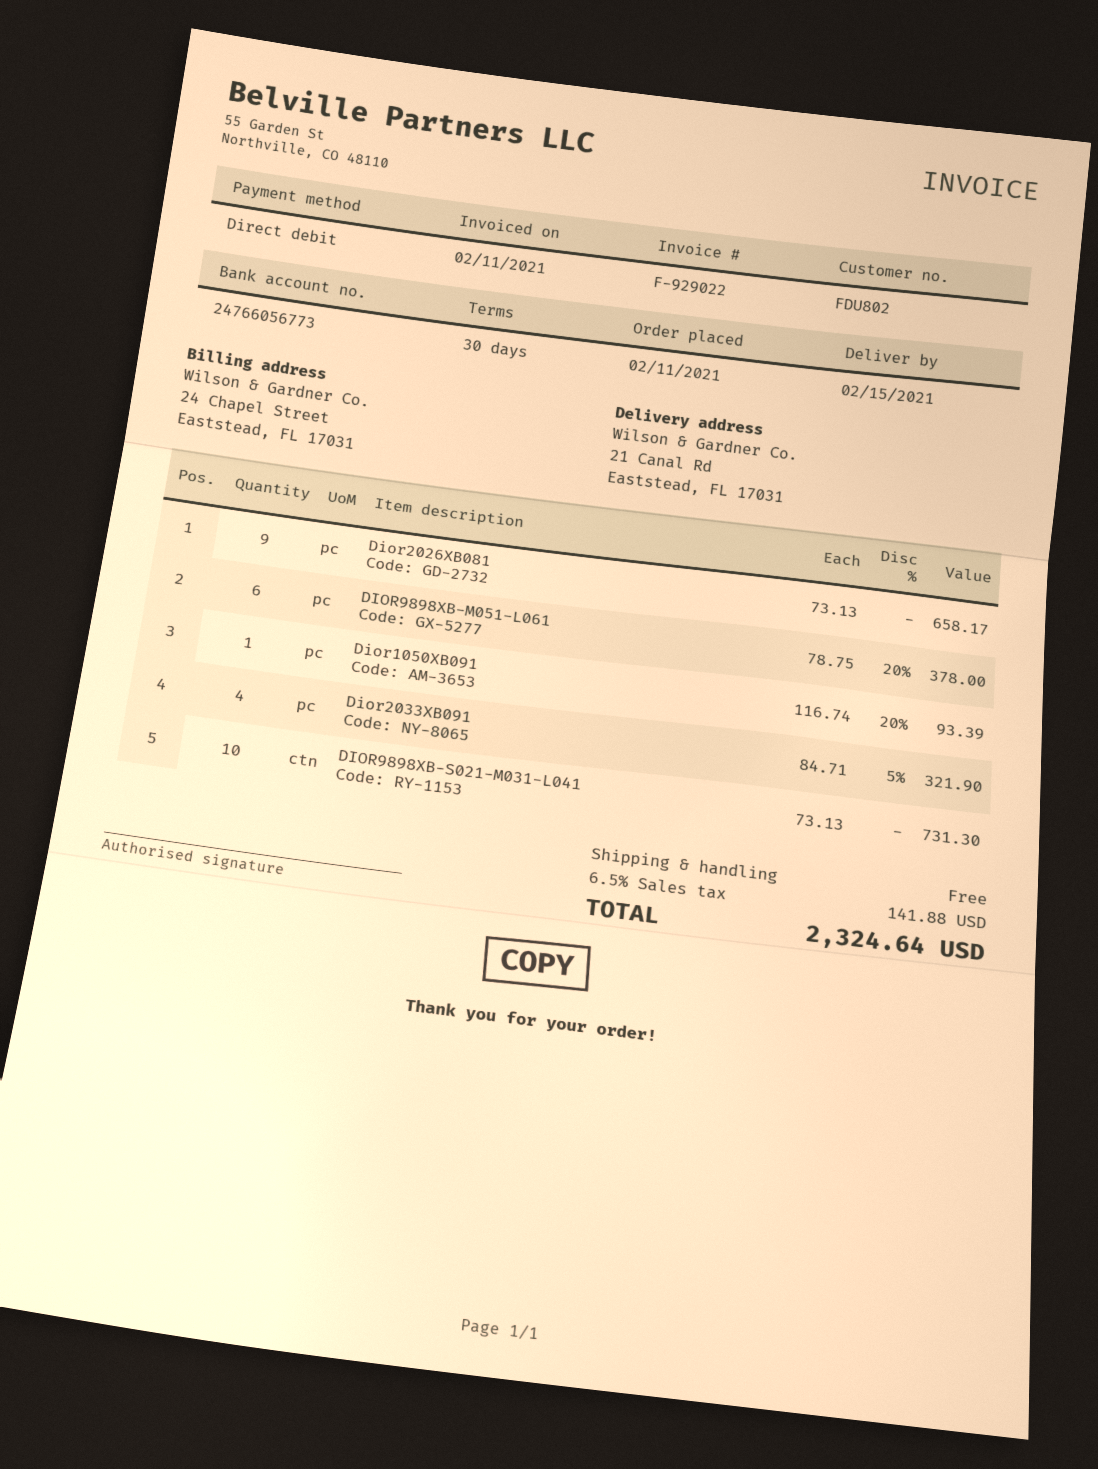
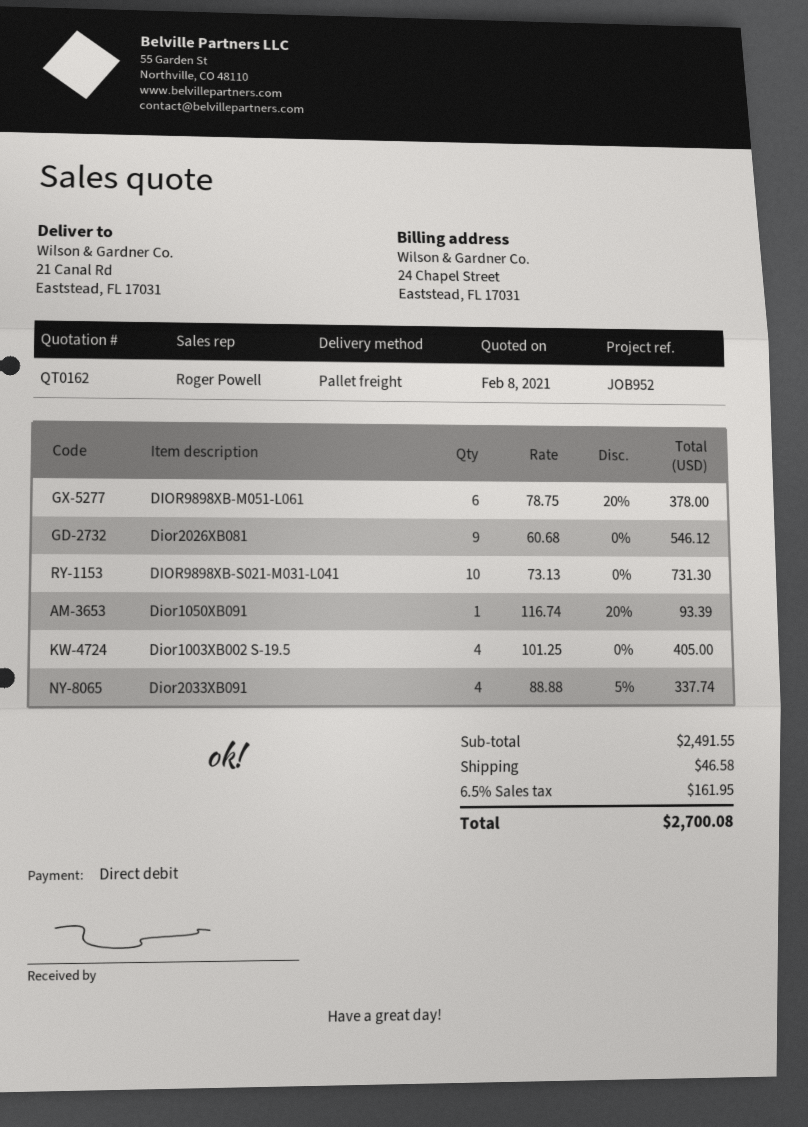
Dior2026XB081: 9 x 73.13 = 658.17 -> 9 x 60.68 = 546.12
Dior2033XB091: 4 x 84.71 - 5% = 321.90 -> 4 x 88.88 - 5% = 337.74
Dior1003XB002 S-19.5: none -> 4 x 101.25 = 405.00
shipping: 0.00 -> 46.58
tax: 6.5% = 141.88 -> 6.5% = 161.95
total: 2324.64 -> 2700.08

